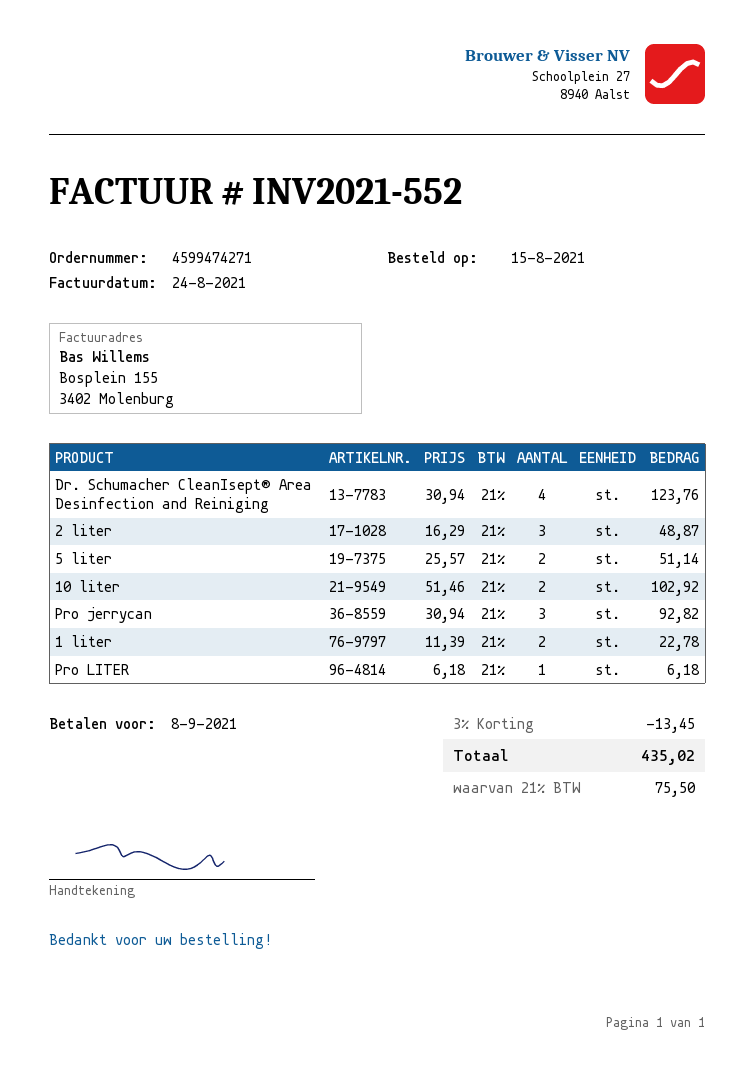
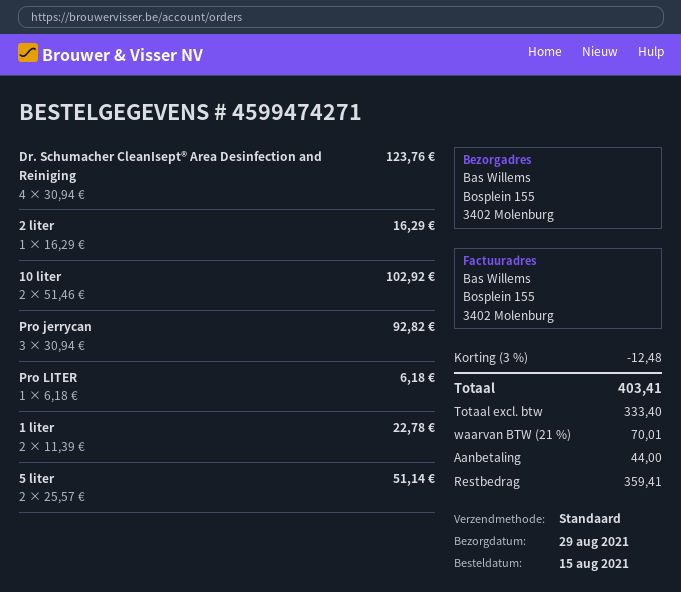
2 liter: 3 x 16.29 = 48.87 -> 1 x 16.29 = 16.29
discount: 3% = 13.45 -> 3% = 12.48
tax: 21% = 75.50 -> 21% = 70.01
total: 435.02 -> 403.41

